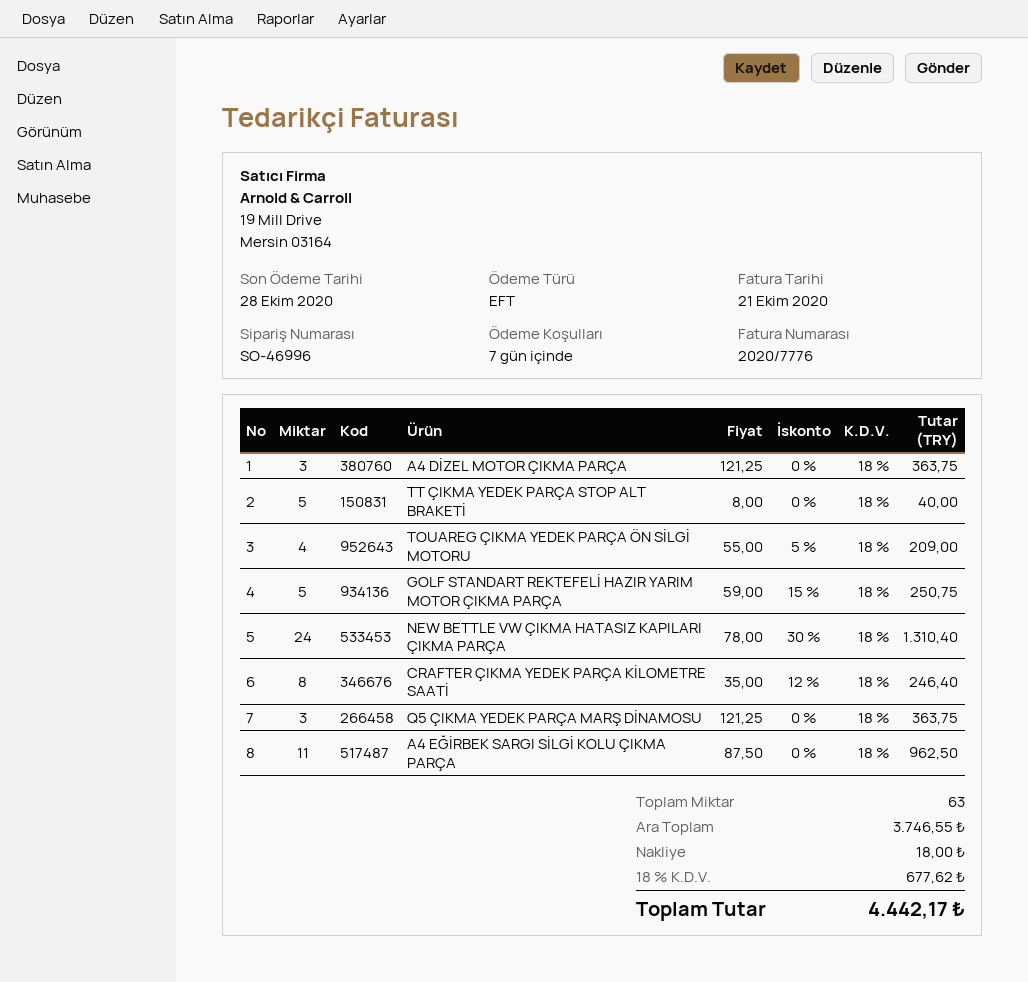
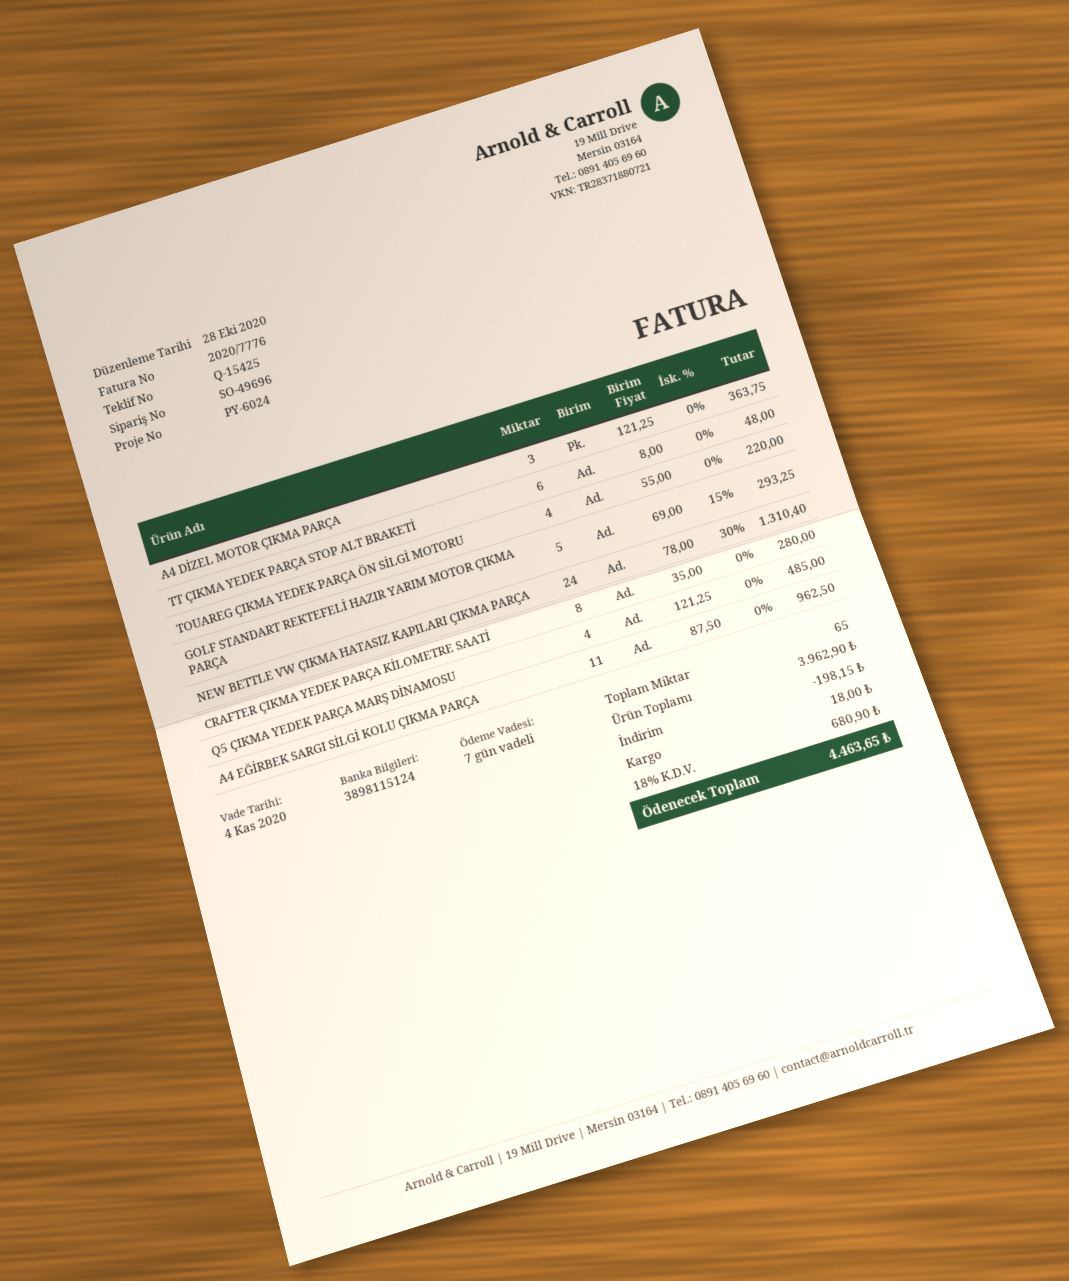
order number: SO-46996 -> SO-49696
invoice date: 2020-10-21 -> 2020-10-28
due date: 2020-10-28 -> 2020-11-04
TT ÇIKMA YEDEK PARÇA STOP ALT BRAKETİ: 5 x 8.00 = 40.00 -> 6 x 8.00 = 48.00
TOUAREG ÇIKMA YEDEK PARÇA ÖN SİLGİ MOTORU: 4 x 55.00 - 5% = 209.00 -> 4 x 55.00 = 220.00
GOLF STANDART REKTEFELİ HAZIR YARIM MOTOR ÇIKMA PARÇA: 5 x 59.00 - 15% = 250.75 -> 5 x 69.00 - 15% = 293.25
CRAFTER ÇIKMA YEDEK PARÇA KİLOMETRE SAATİ: 8 x 35.00 - 12% = 246.40 -> 8 x 35.00 = 280.00
Q5 ÇIKMA YEDEK PARÇA MARŞ DİNAMOSU: 3 x 121.25 = 363.75 -> 4 x 121.25 = 485.00
total quantity: 63 -> 65
subtotal: 3746.55 -> 3962.90
discount: none -> 198.15
tax: 18% = 677.62 -> 18% = 680.90
total: 4442.17 -> 4463.65

